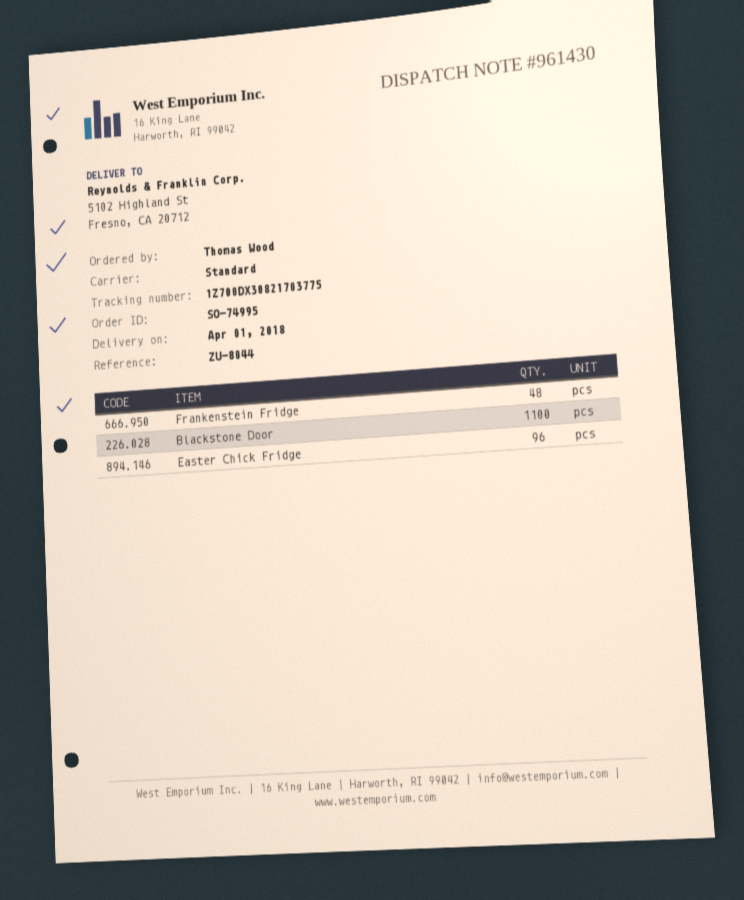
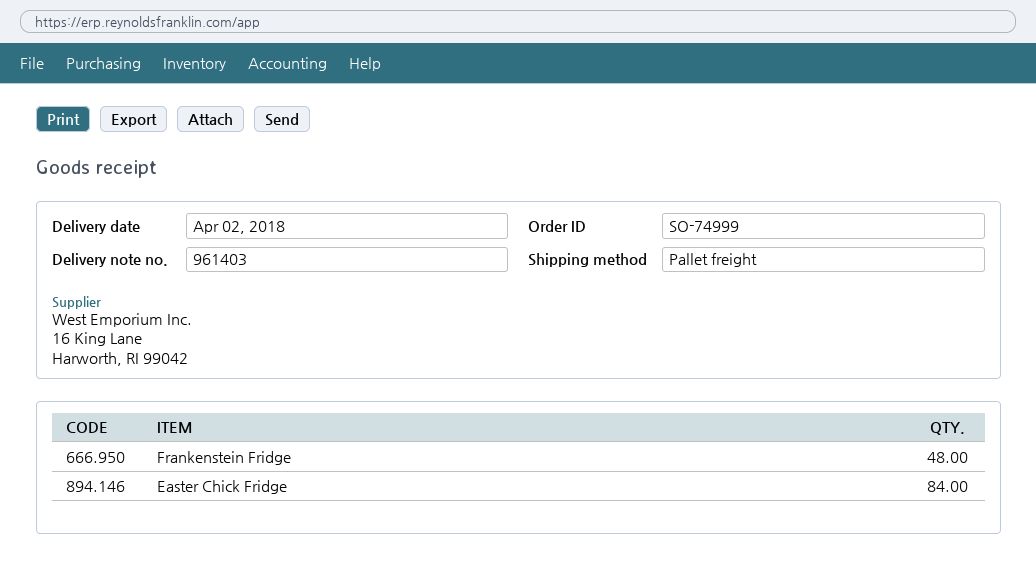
order number: SO-74995 -> SO-74999
delivery note number: 961430 -> 961403
delivery date: 2018-04-01 -> 2018-04-02
shipping method: standard -> pallet freight
Blackstone Door: 1100 -> none
Easter Chick Fridge: 96 -> 84

